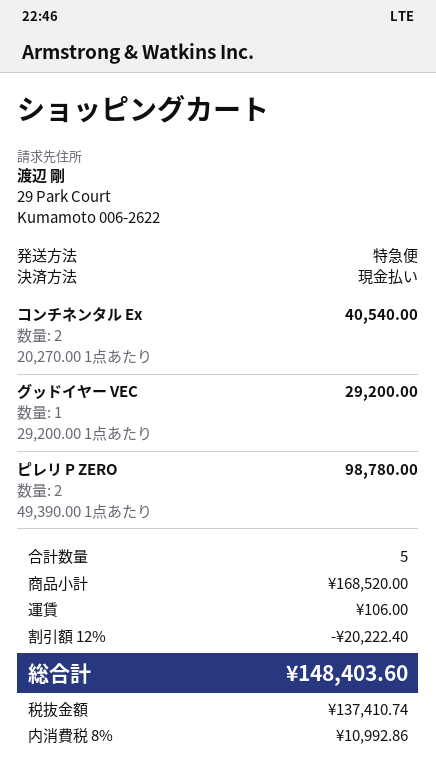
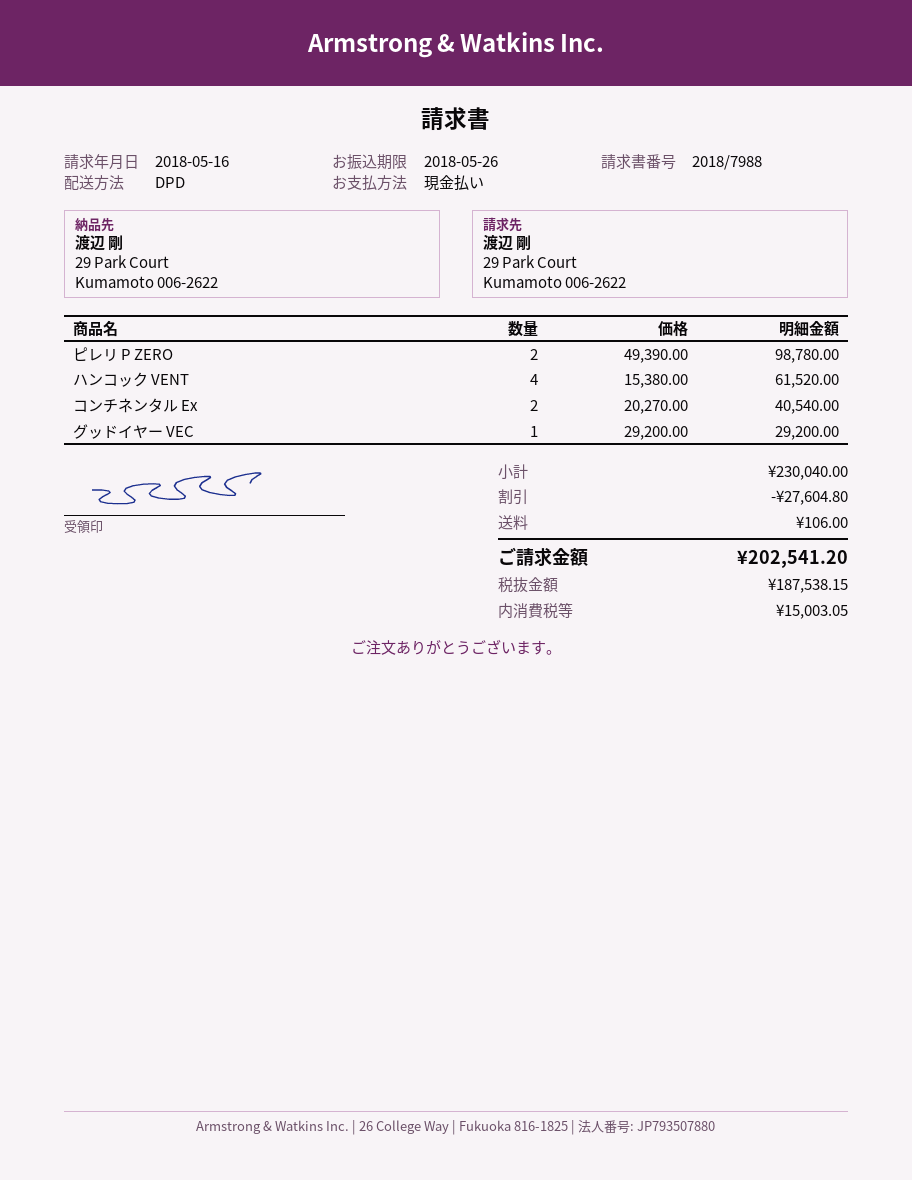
shipping method: express -> DPD
ハンコック VENT: none -> 4 x 15380.00 = 61520.00
subtotal: 168520.00 -> 230040.00
discount: 20222.40 -> 27604.80
net: 137410.74 -> 187538.15
tax: 10992.86 -> 15003.05
total: 148403.60 -> 202541.20

